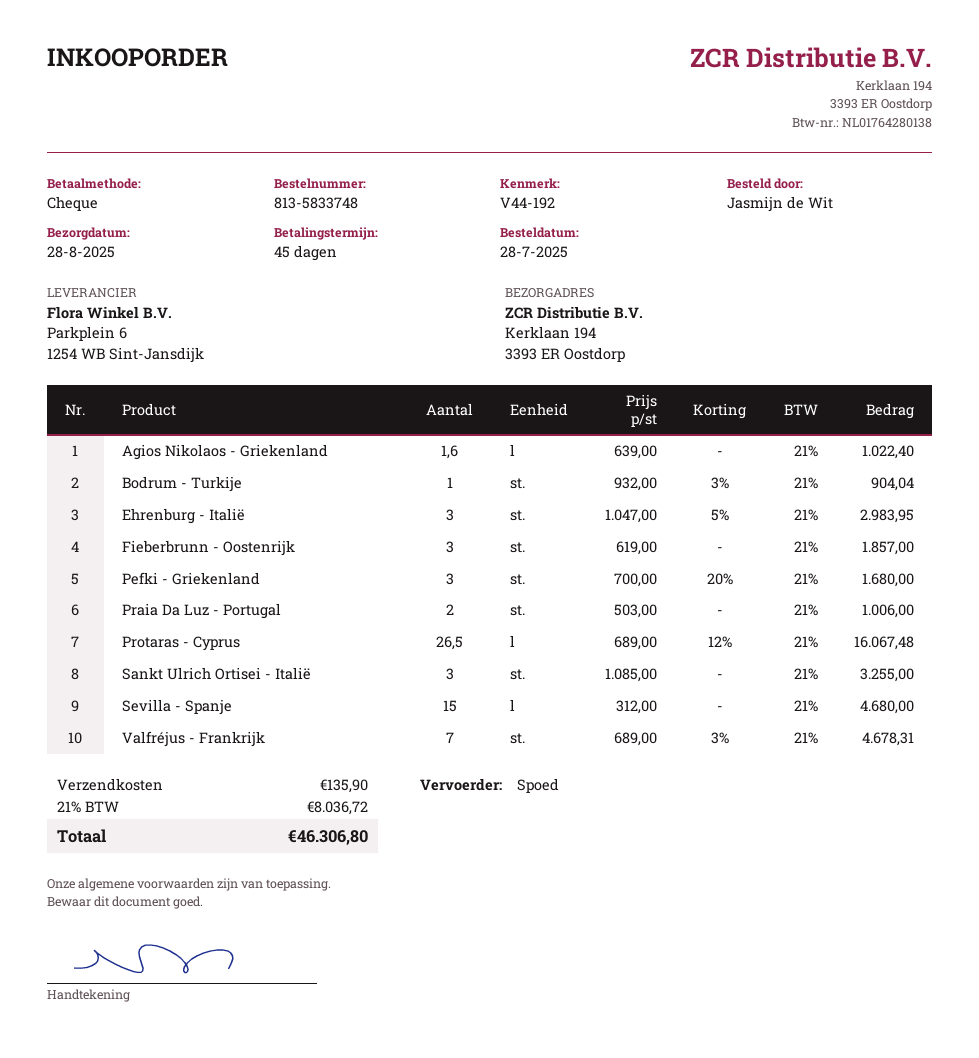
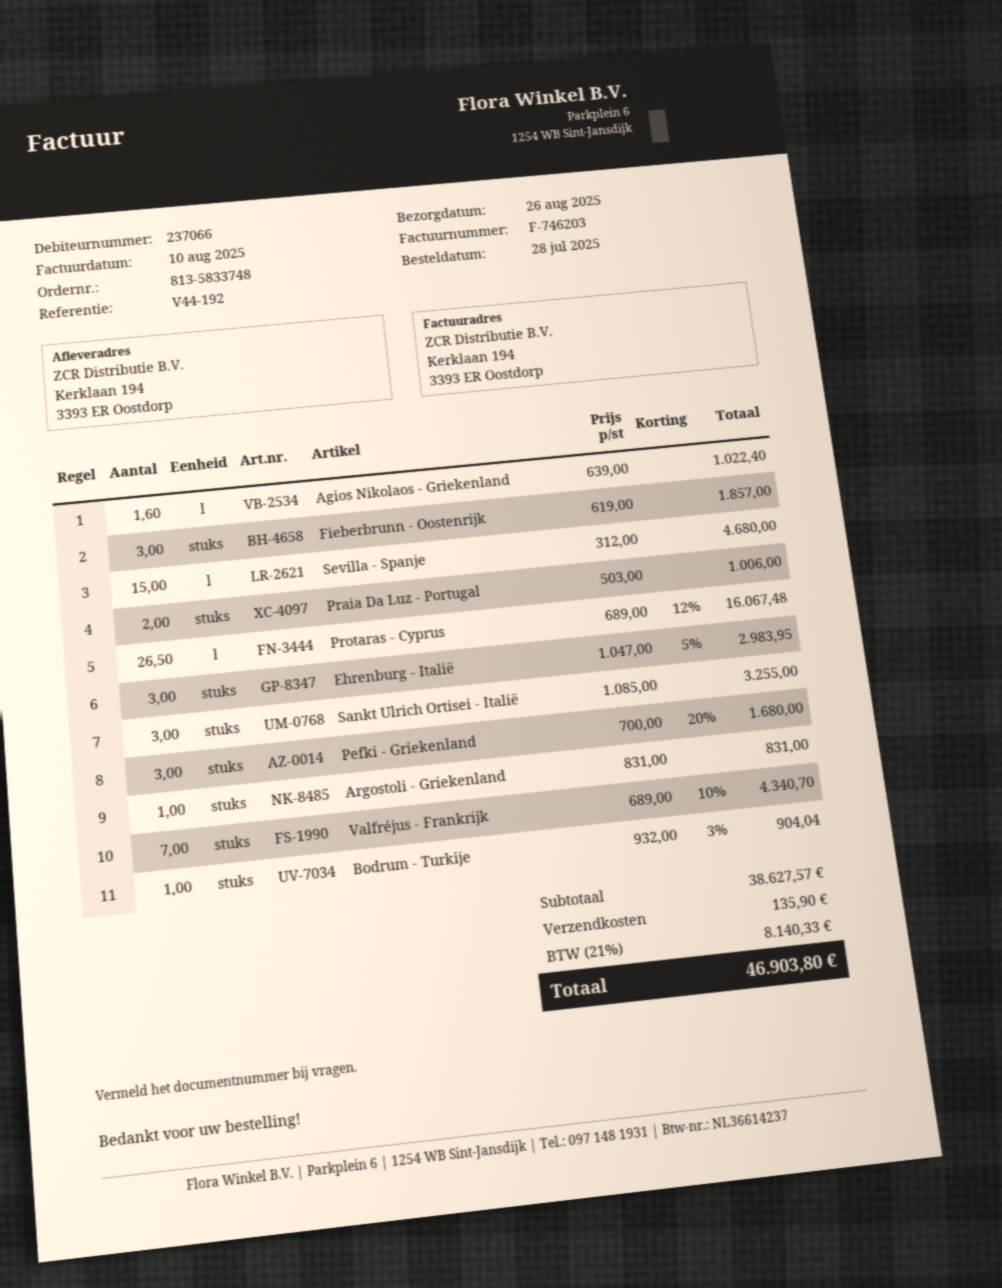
delivery date: 2025-08-28 -> 2025-08-26
Valfréjus - Frankrijk: 7 x 689.00 - 3% = 4678.31 -> 7 x 689.00 - 10% = 4340.70
Argostoli - Griekenland: none -> 1 x 831.00 = 831.00
tax: 21% = 8036.72 -> 21% = 8140.33
total: 46306.80 -> 46903.80

